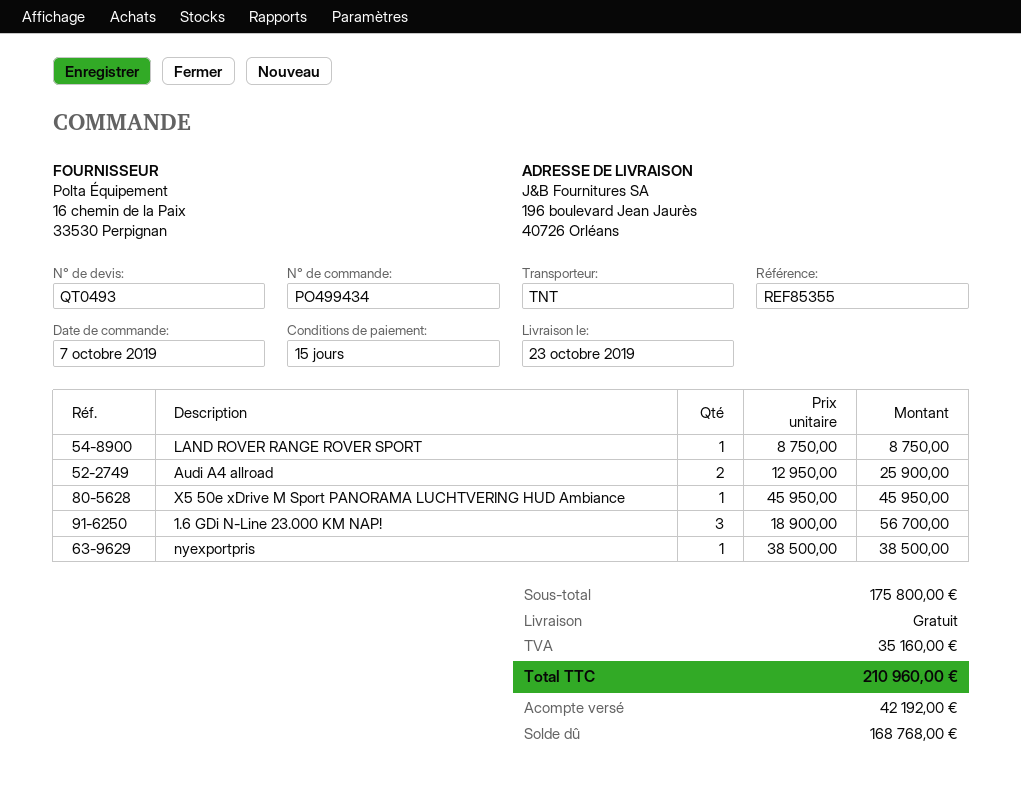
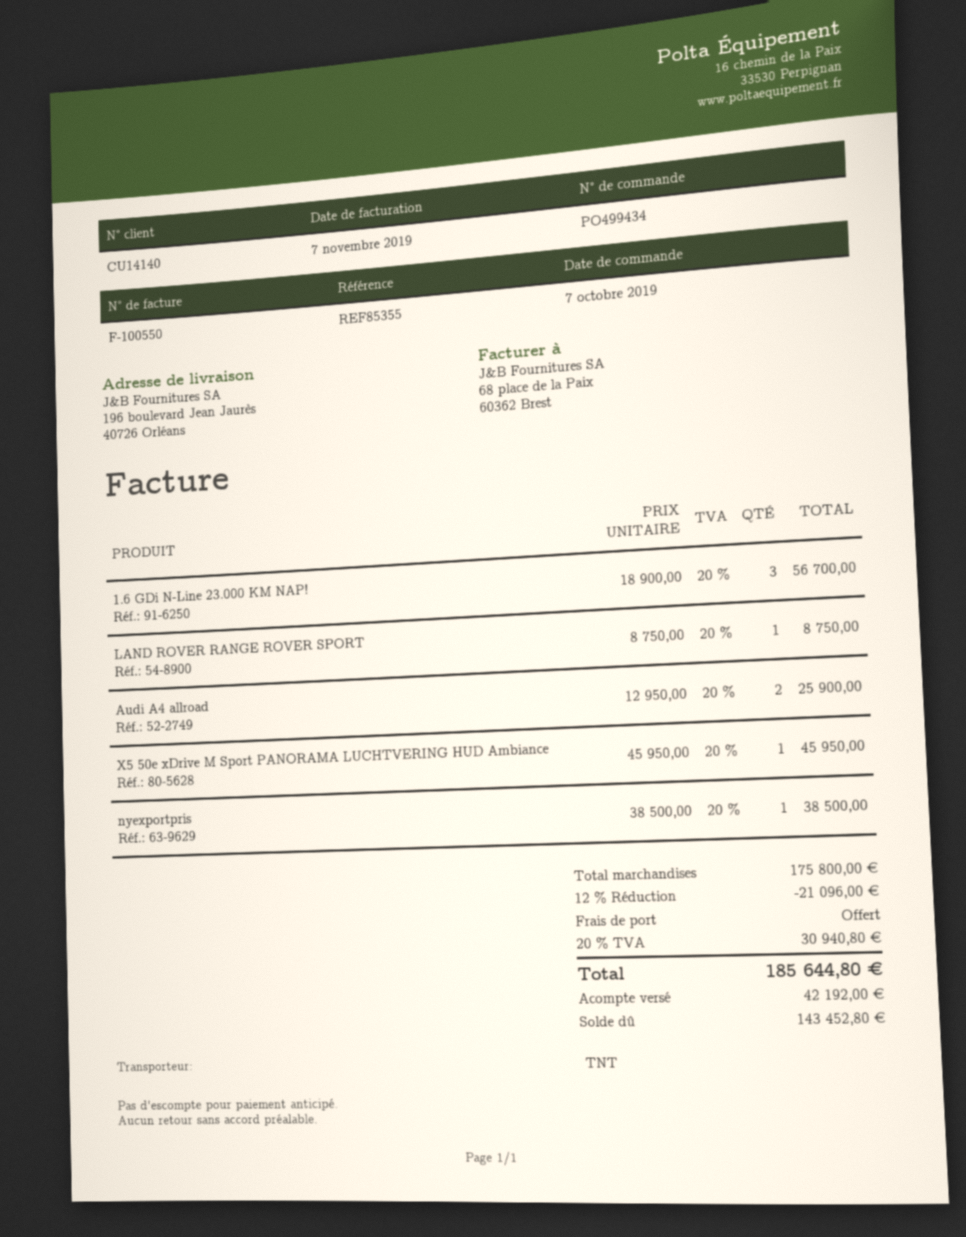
discount: none -> 12% = 21096.00
tax: 35160.00 -> 30940.80
total: 210960.00 -> 185644.80
balance: 168768.00 -> 143452.80

